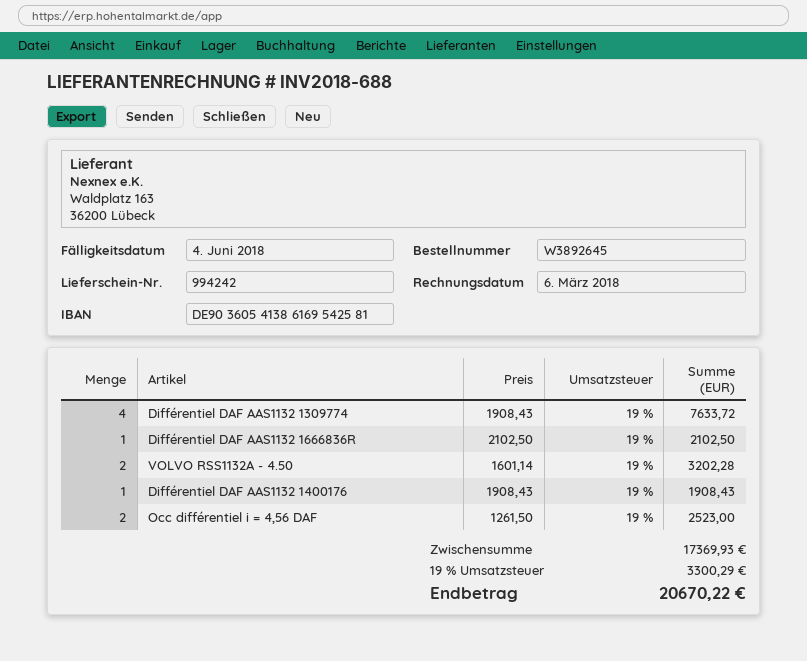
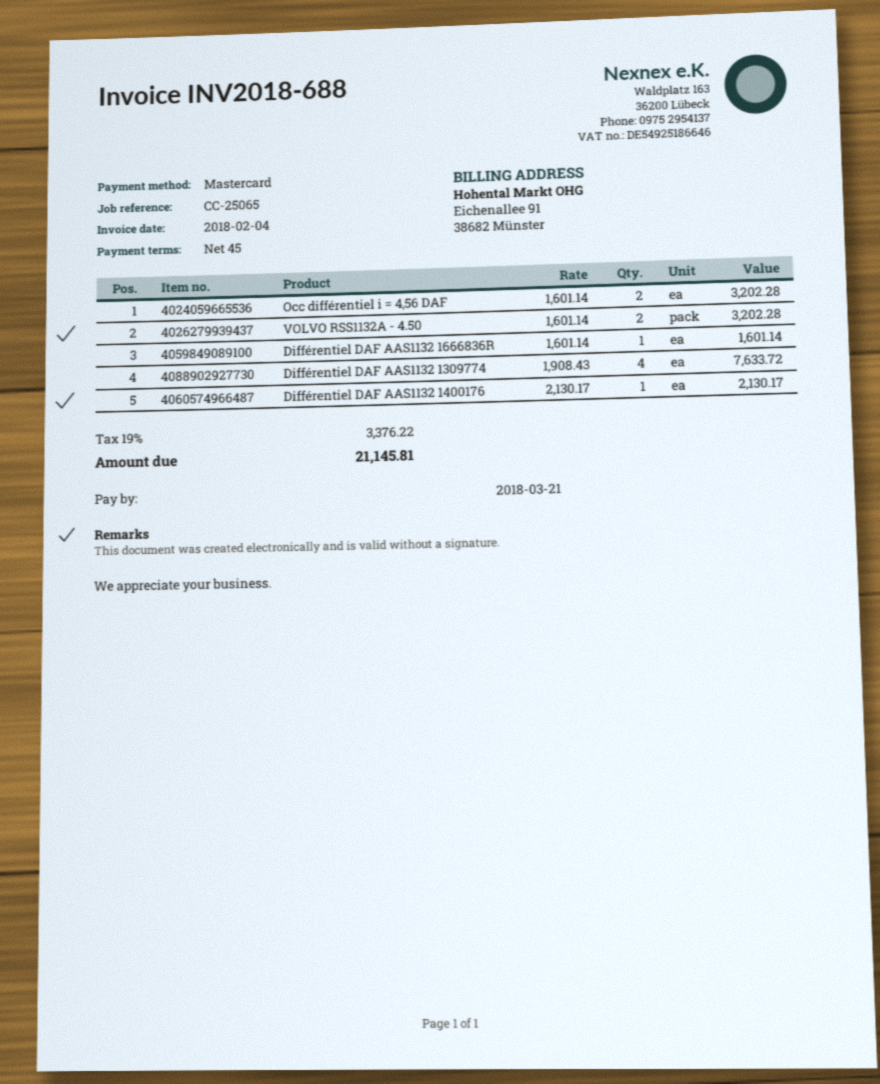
invoice date: 2018-03-06 -> 2018-02-04
due date: 2018-06-04 -> 2018-03-21
Différentiel DAF AAS1132 1666836R: 1 x 2102.50 = 2102.50 -> 1 x 1601.14 = 1601.14
Différentiel DAF AAS1132 1400176: 1 x 1908.43 = 1908.43 -> 1 x 2130.17 = 2130.17
Occ différentiel i = 4,56 DAF: 2 x 1261.50 = 2523.00 -> 2 x 1601.14 = 3202.28
tax: 19% = 3300.29 -> 19% = 3376.22
total: 20670.22 -> 21145.81

